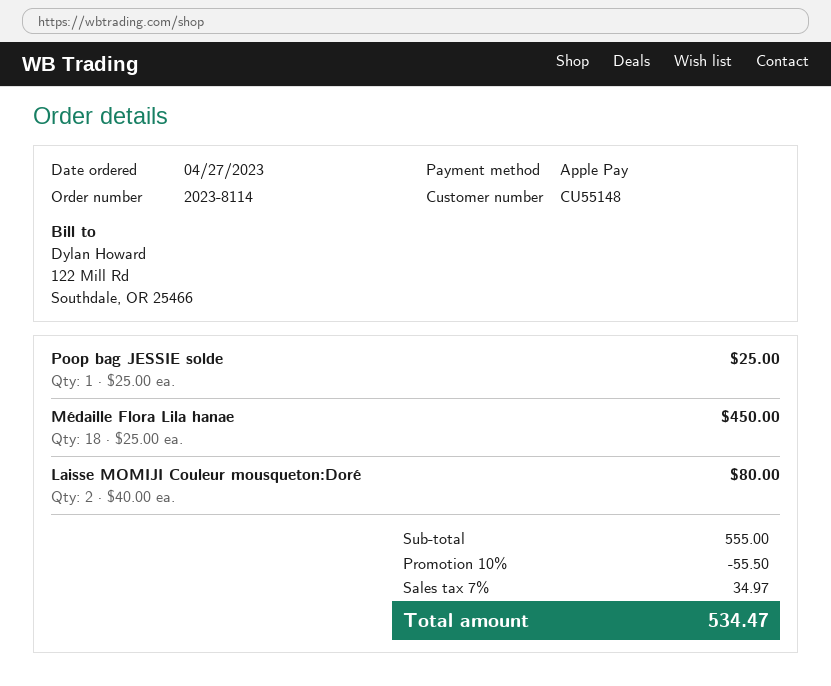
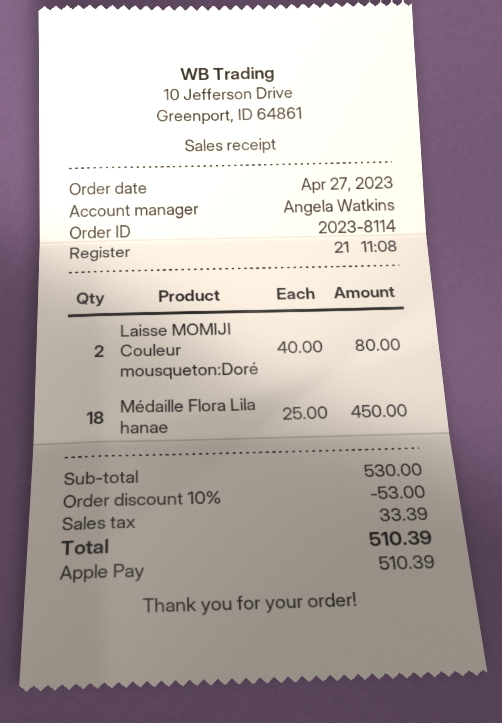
Poop bag JESSIE solde: 1 x 25.00 = 25.00 -> none
subtotal: 555.00 -> 530.00
discount: 10% = 55.50 -> 10% = 53.00
tax: 34.97 -> 33.39
total: 534.47 -> 510.39

